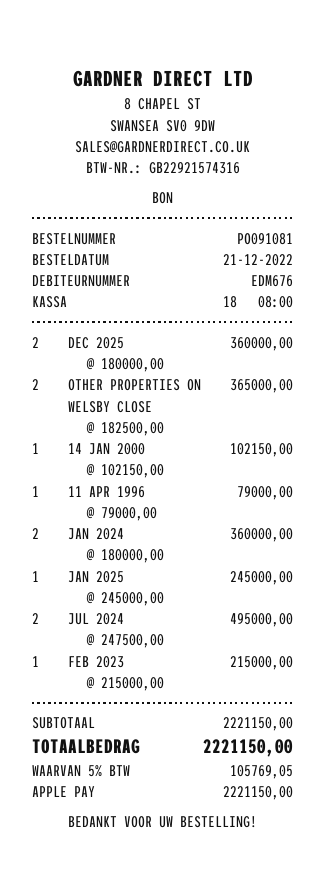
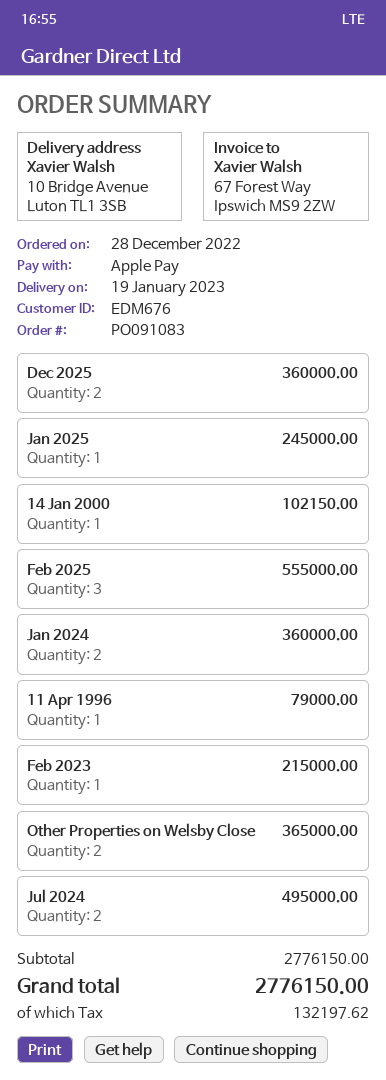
order number: PO091081 -> PO091083
order date: 2022-12-21 -> 2022-12-28
Feb 2025: none -> 3 for 555000.00
subtotal: 2221150.00 -> 2776150.00
tax: 105769.05 -> 132197.62
total: 2221150.00 -> 2776150.00

